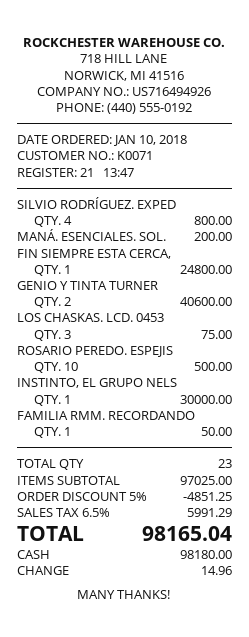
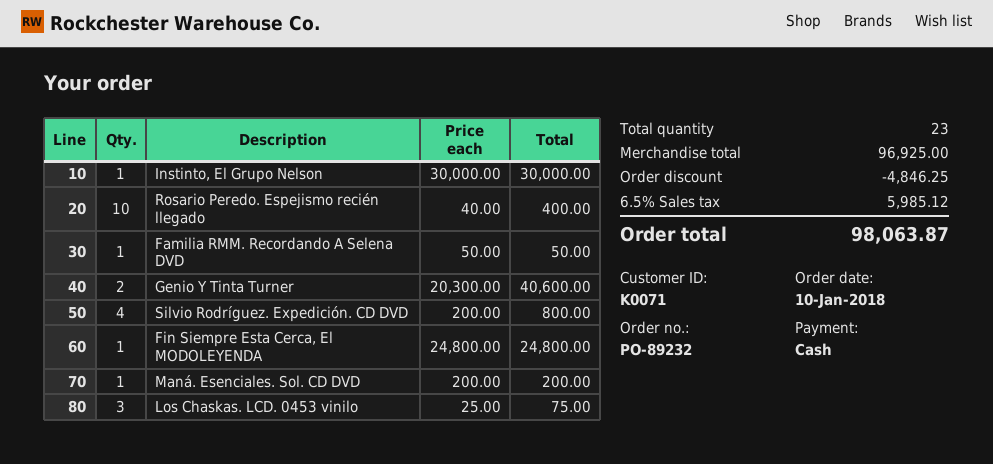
ROSARIO PEREDO. ESPEJIS: 10 for 500.00 -> 10 for 400.00
subtotal: 97025.00 -> 96925.00
discount: 4851.25 -> 4846.25
tax: 6.5% = 5991.29 -> 6.5% = 5985.12
total: 98165.04 -> 98063.87

